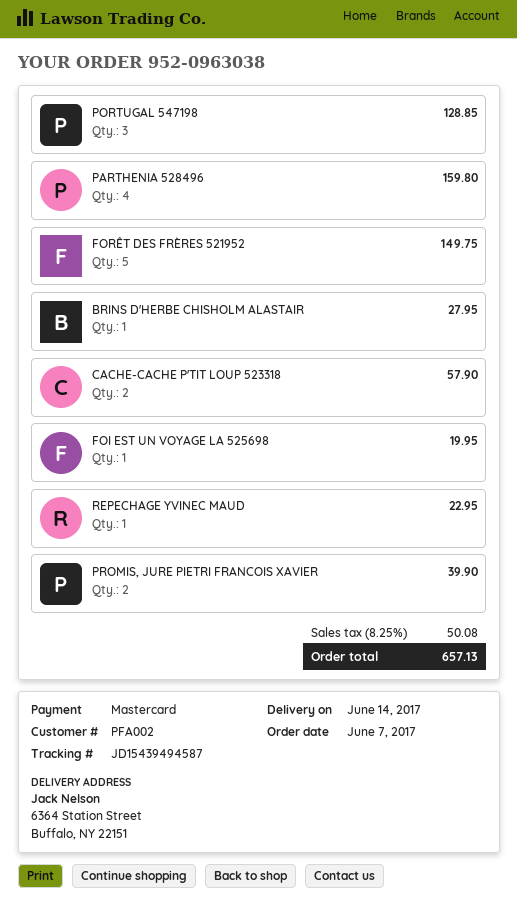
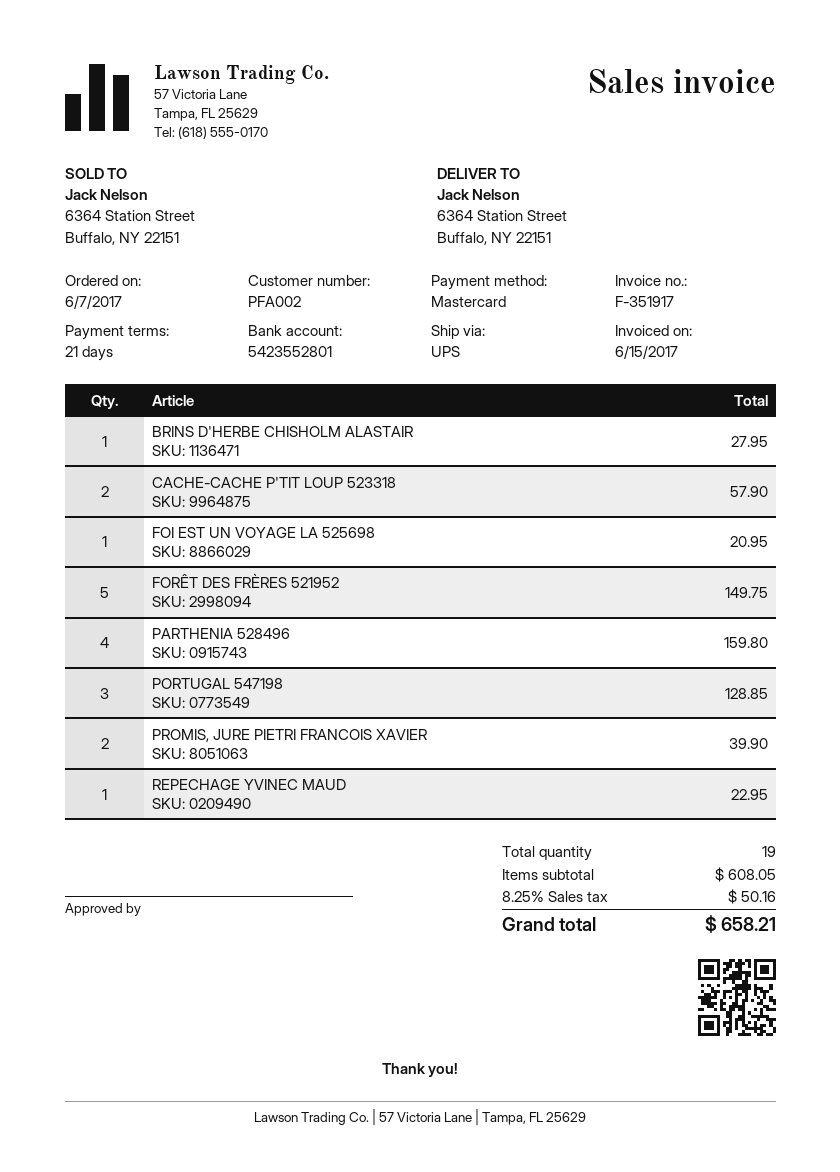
FOI EST UN VOYAGE LA 525698: 1 for 19.95 -> 1 for 20.95
tax: 8.25% = 50.08 -> 8.25% = 50.16
total: 657.13 -> 658.21

